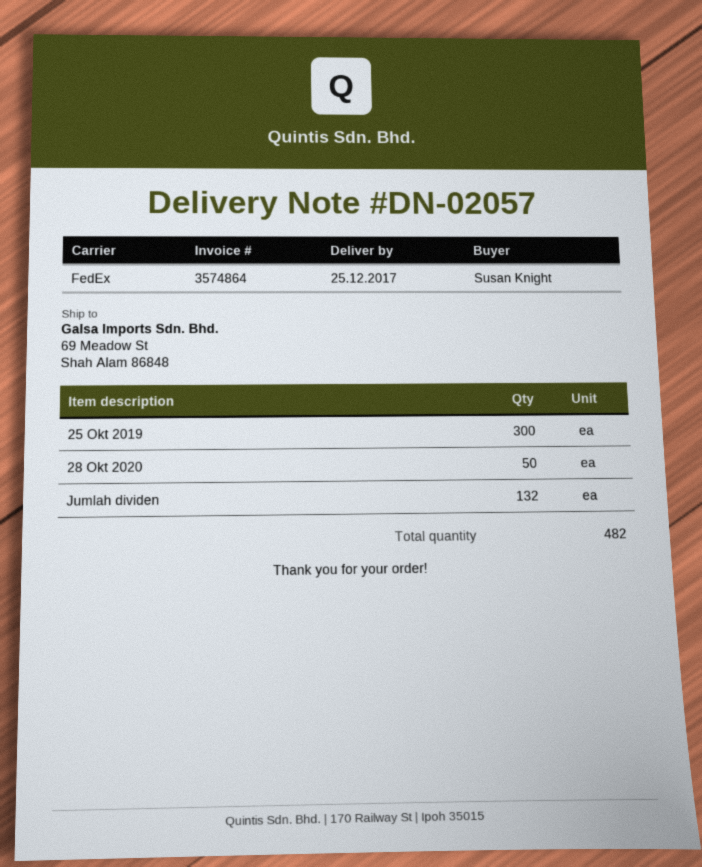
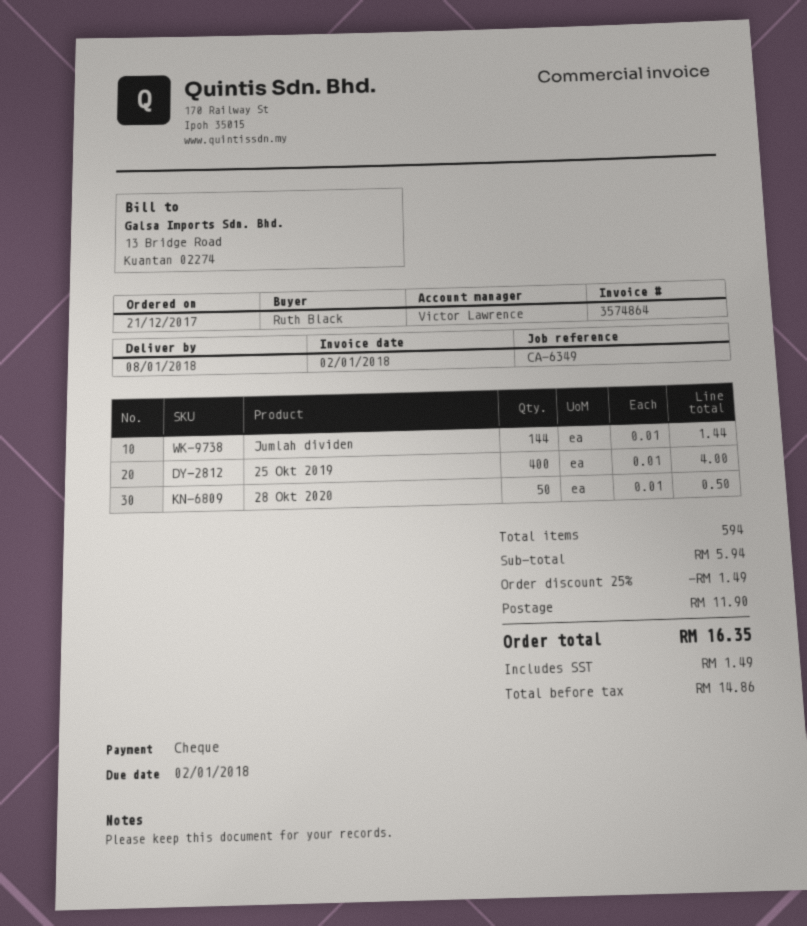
delivery date: 2017-12-25 -> 2018-01-08
ordered by: Susan Knight -> Ruth Black
25 Okt 2019: 300 -> 400
Jumlah dividen: 132 -> 144
total quantity: 482 -> 594

